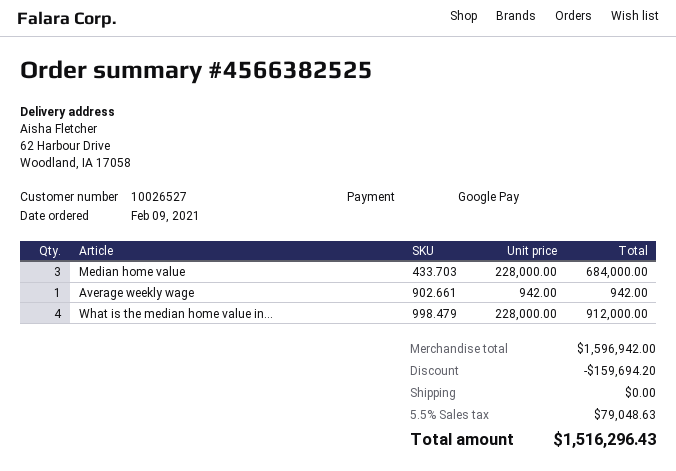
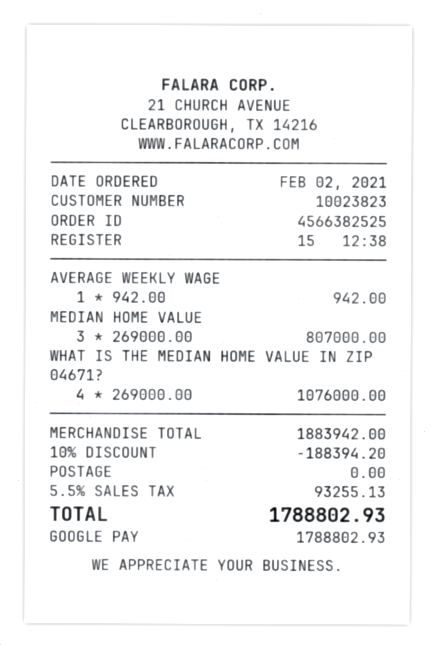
order date: 2021-02-09 -> 2021-02-02
customer number: 10026527 -> 10023823
Median home value: 3 x 228000.00 = 684000.00 -> 3 x 269000.00 = 807000.00
What is the median home value in...: 4 x 228000.00 = 912000.00 -> 4 x 269000.00 = 1076000.00
subtotal: 1596942.00 -> 1883942.00
discount: 159694.20 -> 188394.20
tax: 5.5% = 79048.63 -> 5.5% = 93255.13
total: 1516296.43 -> 1788802.93

